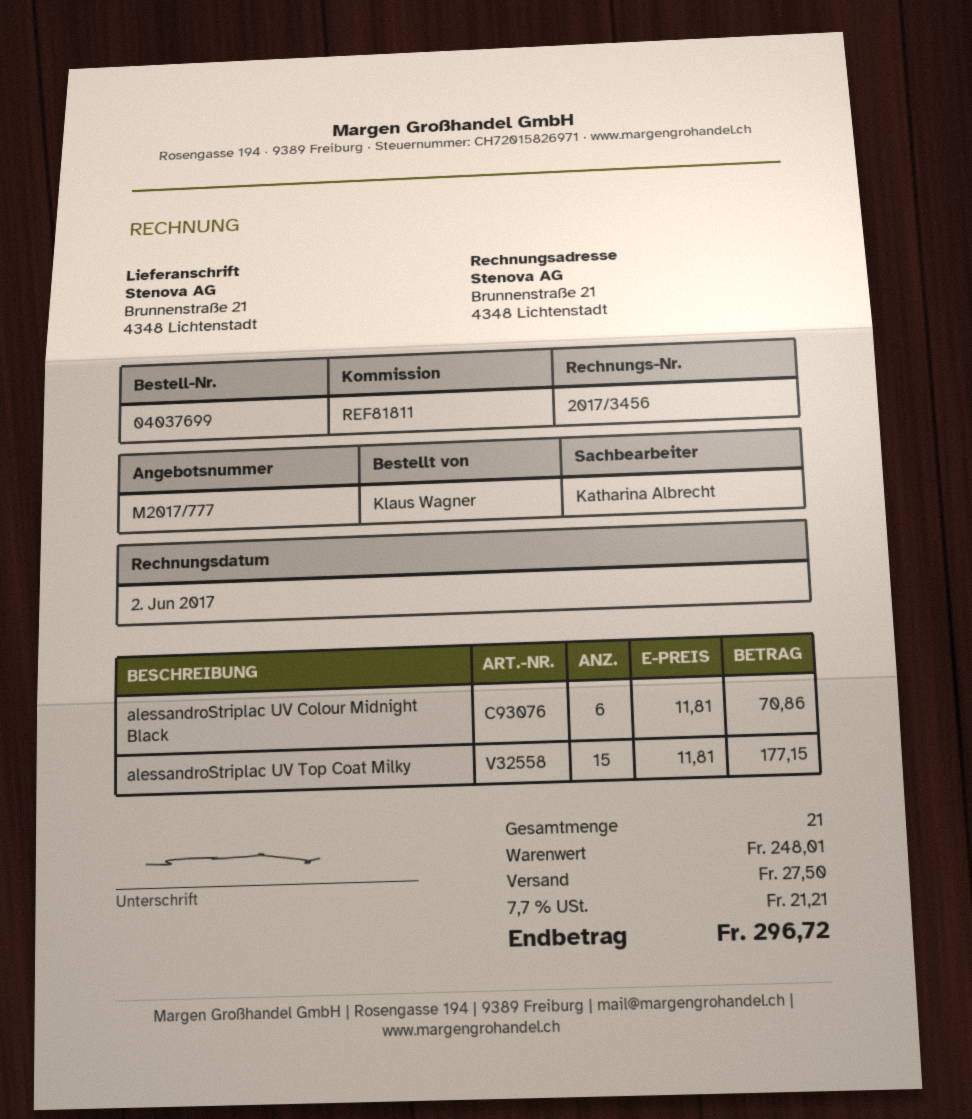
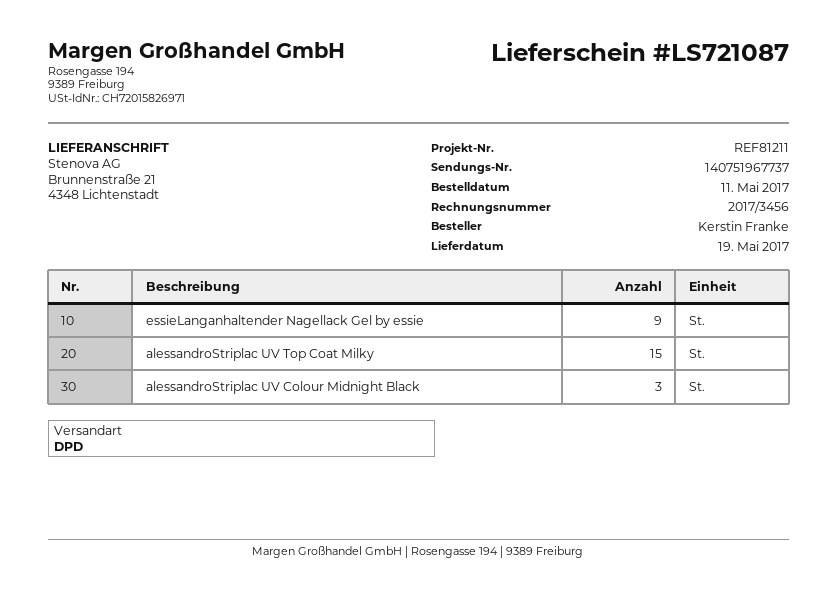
reference: REF81811 -> REF81211
ordered by: Klaus Wagner -> Kerstin Franke
alessandroStriplac UV Colour Midnight Black: 6 -> 3
essieLanganhaltender Nagellack Gel by essie: none -> 9

